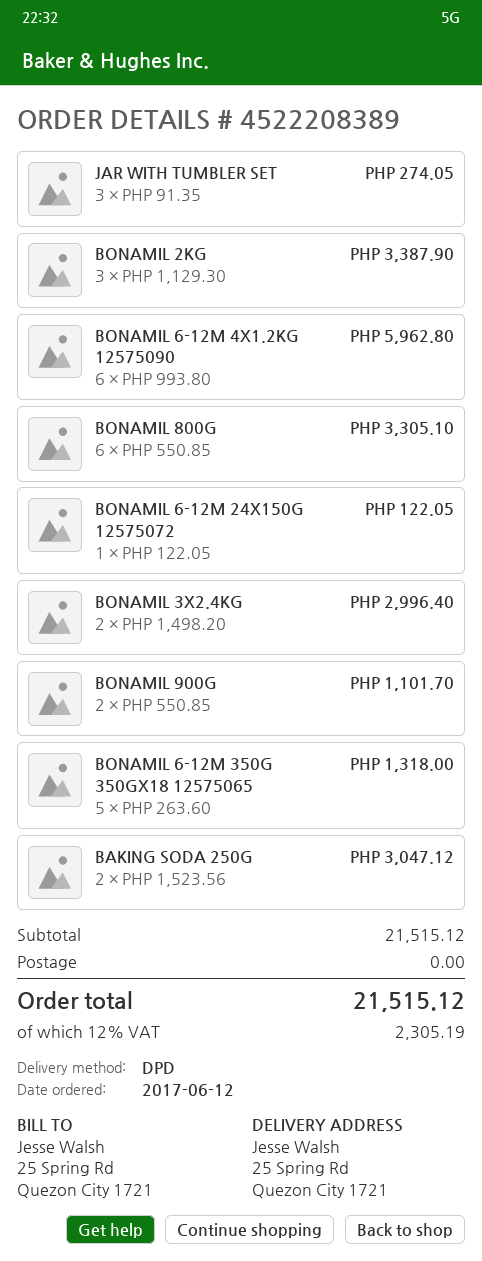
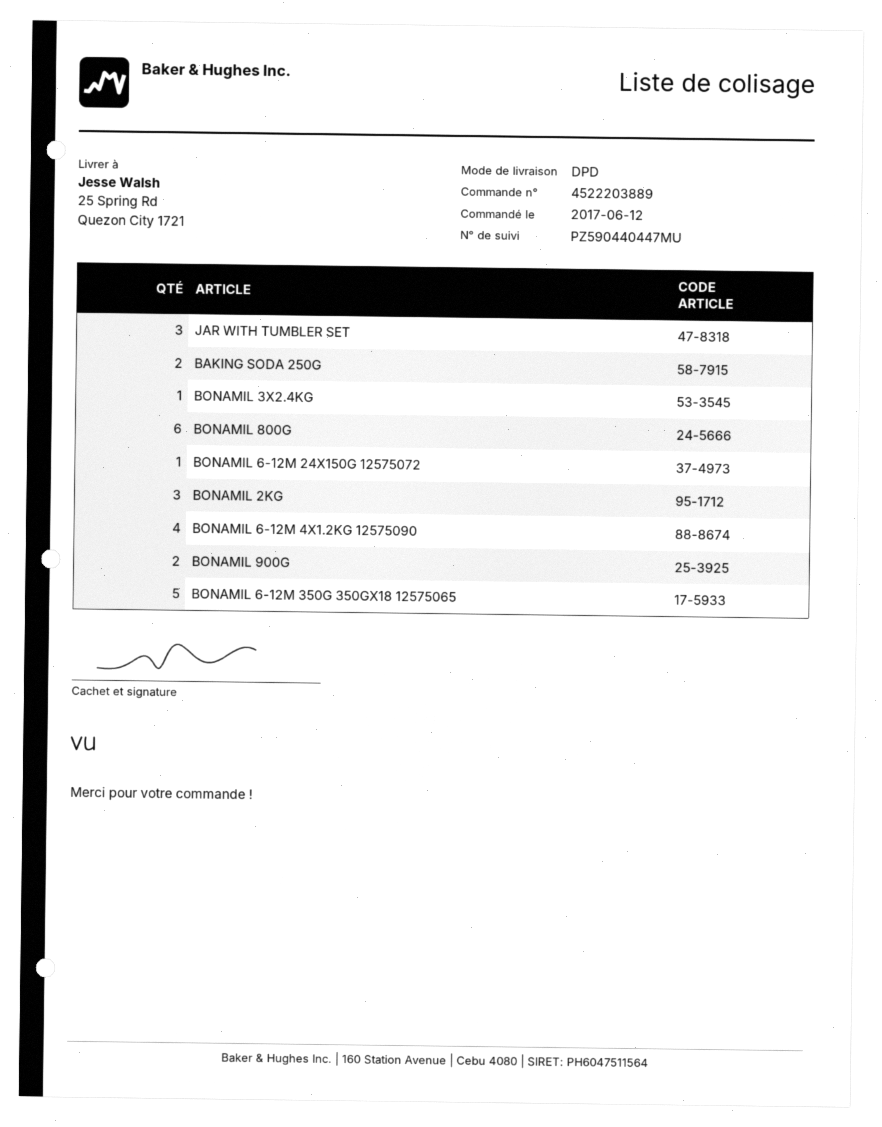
order number: 4522208389 -> 4522203889
BONAMIL 6-12M 4X1.2KG 12575090: 6 -> 4
BONAMIL 3X2.4KG: 2 -> 1

